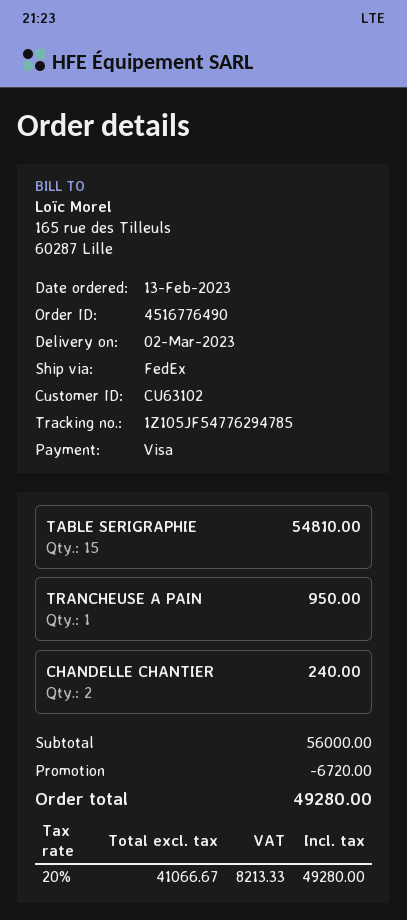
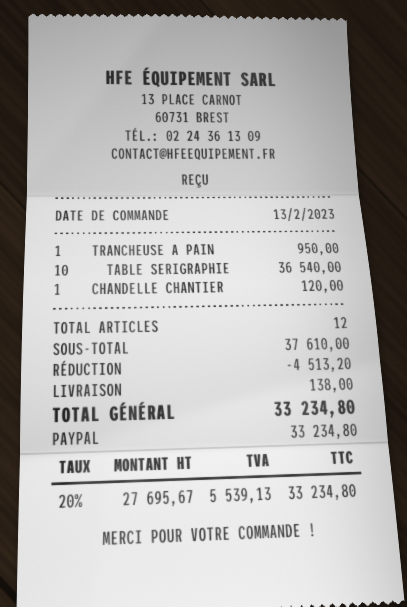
payment method: Visa -> PayPal
TABLE SERIGRAPHIE: 15 for 54810.00 -> 10 for 36540.00
CHANDELLE CHANTIER: 2 for 240.00 -> 1 for 120.00
subtotal: 56000.00 -> 37610.00
discount: 6720.00 -> 4513.20
shipping: none -> 138.00
net: 41066.67 -> 27695.67
tax: 20% = 8213.33 -> 20% = 5539.13
total: 49280.00 -> 33234.80

